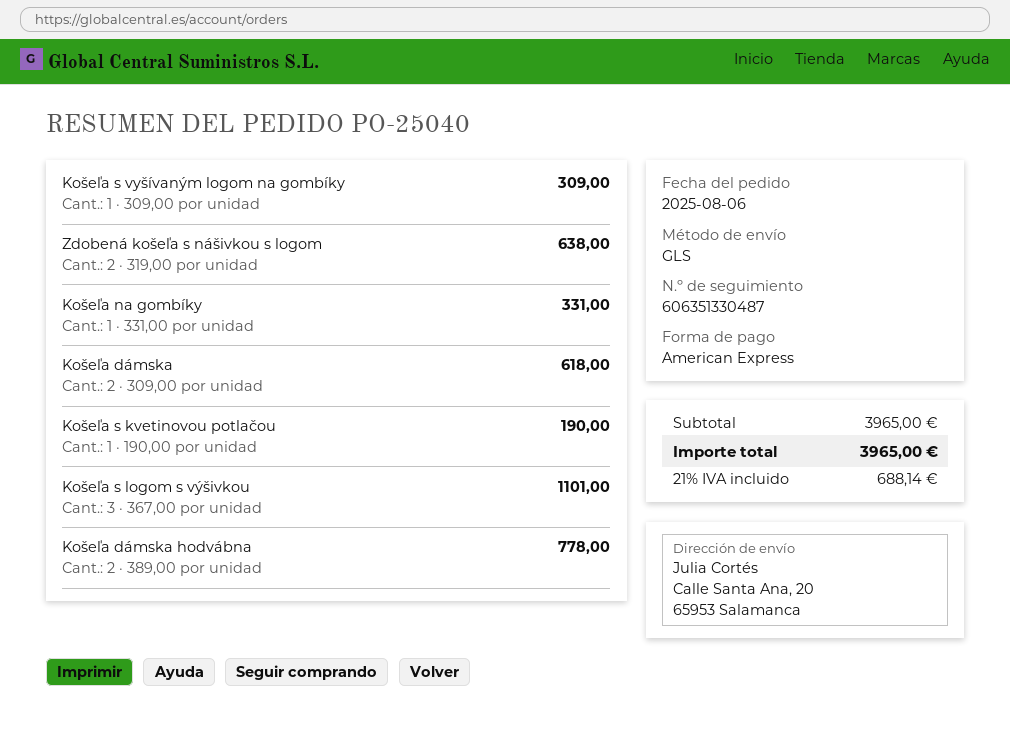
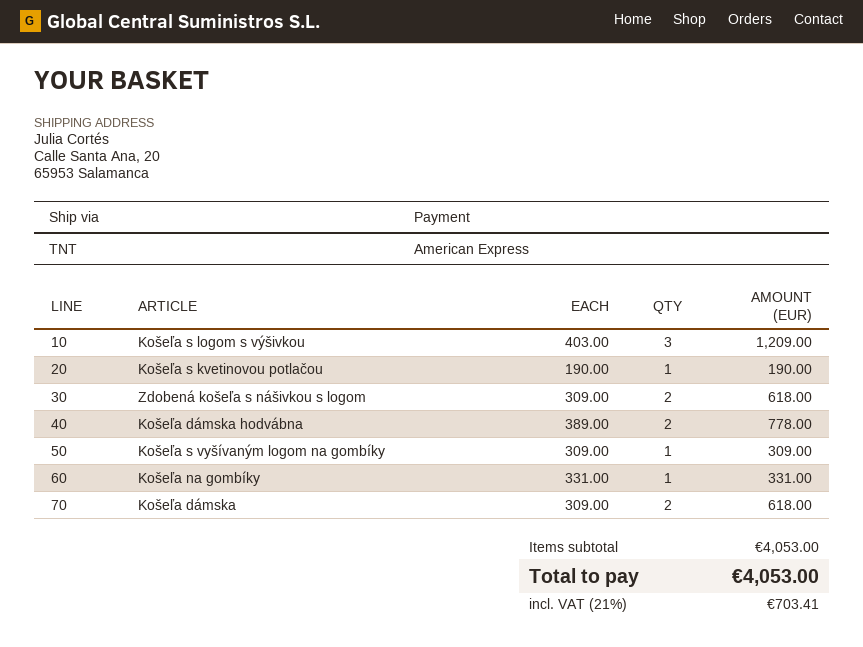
shipping method: GLS -> TNT
Zdobená košeľa s nášivkou s logom: 2 x 319.00 = 638.00 -> 2 x 309.00 = 618.00
Košeľa s logom s výšivkou: 3 x 367.00 = 1101.00 -> 3 x 403.00 = 1209.00
subtotal: 3965.00 -> 4053.00
tax: 21% = 688.14 -> 21% = 703.41
total: 3965.00 -> 4053.00

